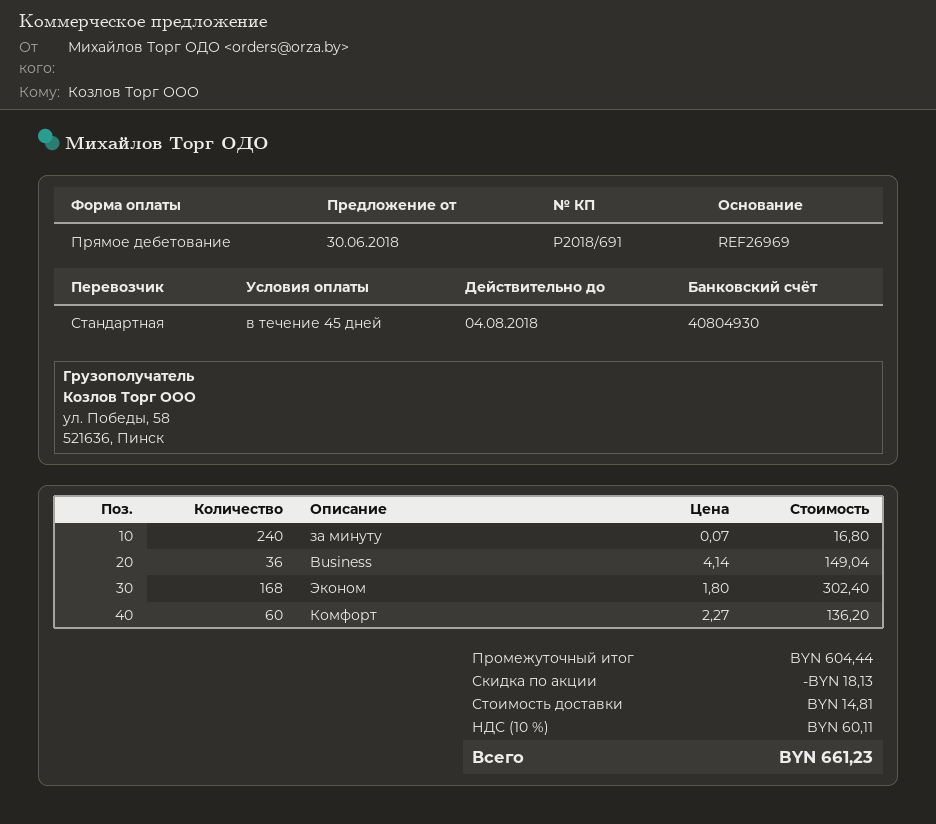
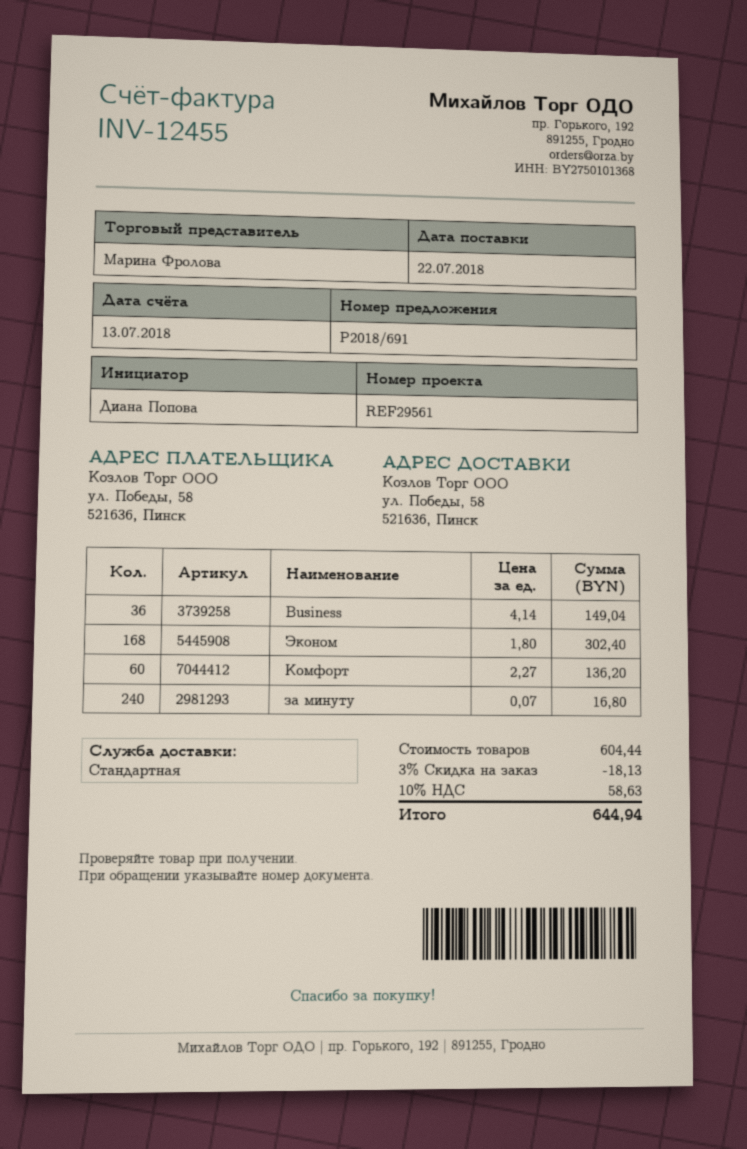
reference: REF26969 -> REF29561
shipping: 14.81 -> none
tax: 10% = 60.11 -> 10% = 58.63
total: 661.23 -> 644.94

